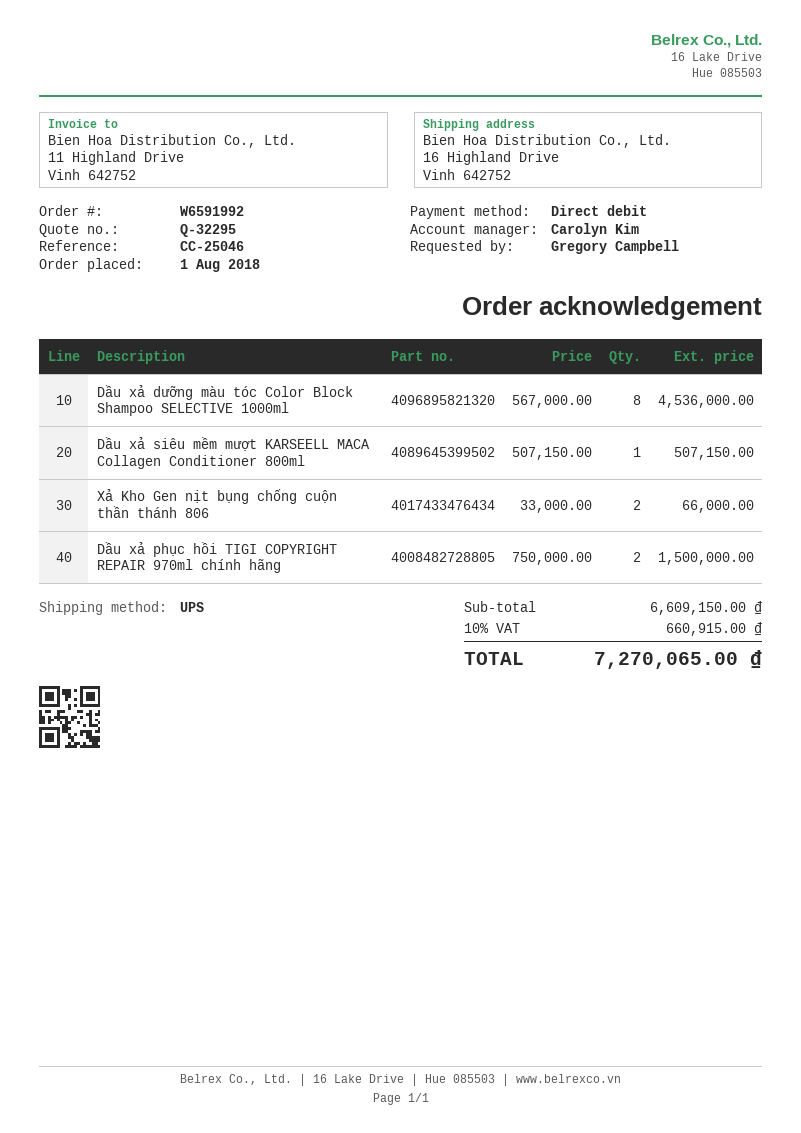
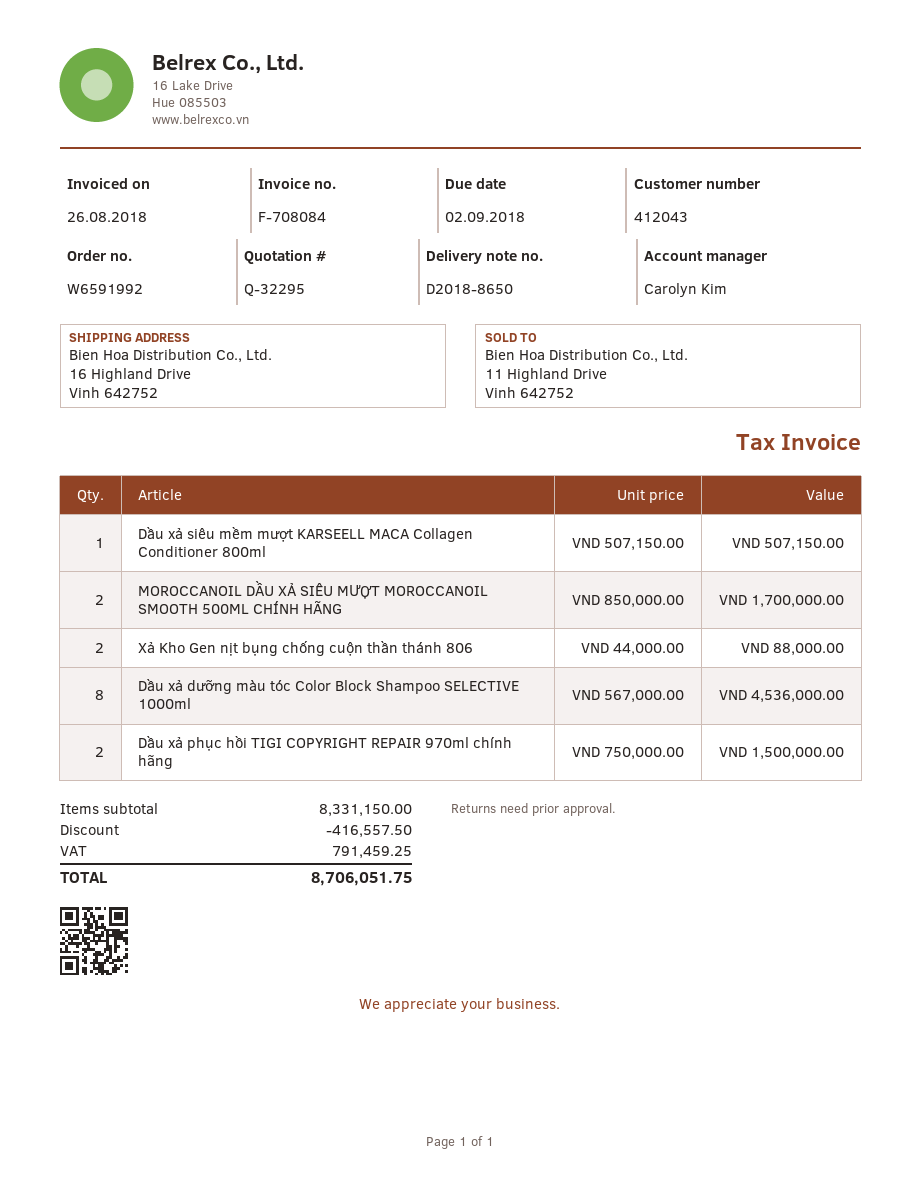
Xả Kho Gen nịt bụng chống cuộn thần thánh 806: 2 x 33000.00 = 66000.00 -> 2 x 44000.00 = 88000.00
MOROCCANOIL DẦU XẢ SIÊU MƯỢT MOROCCANOIL SMOOTH 500ML CHÍNH HÃNG: none -> 2 x 850000.00 = 1700000.00
subtotal: 6609150.00 -> 8331150.00
discount: none -> 416557.50
tax: 660915.00 -> 791459.25
total: 7270065.00 -> 8706051.75

